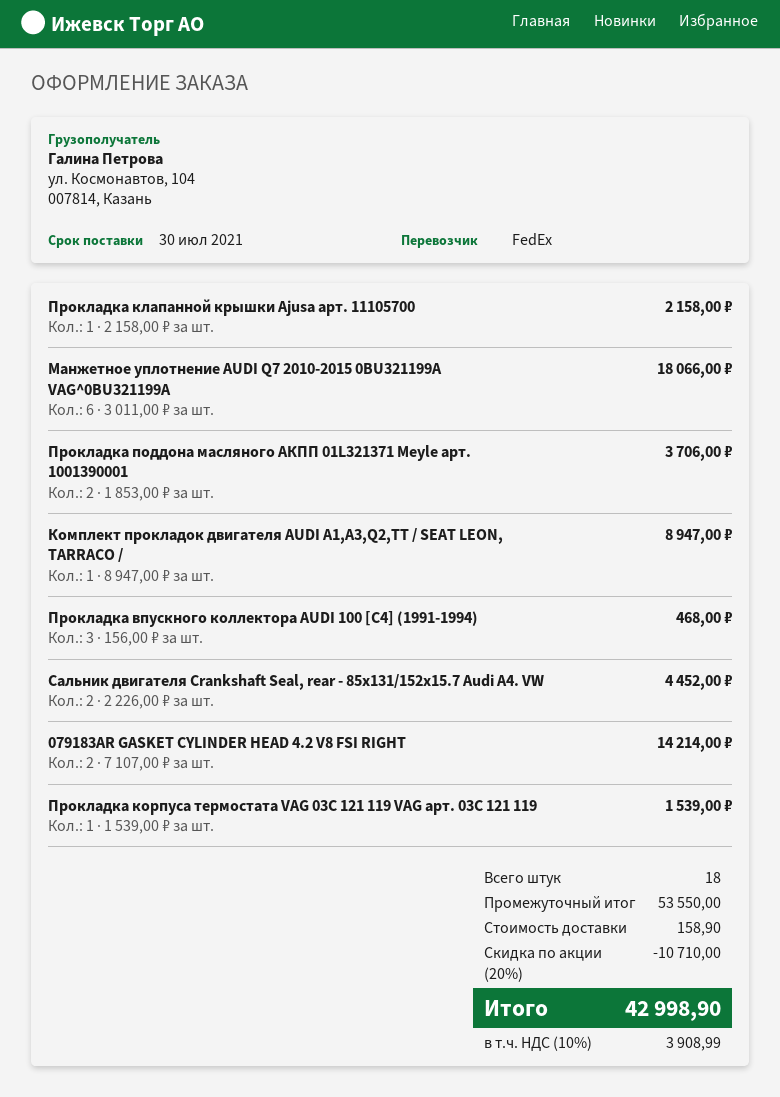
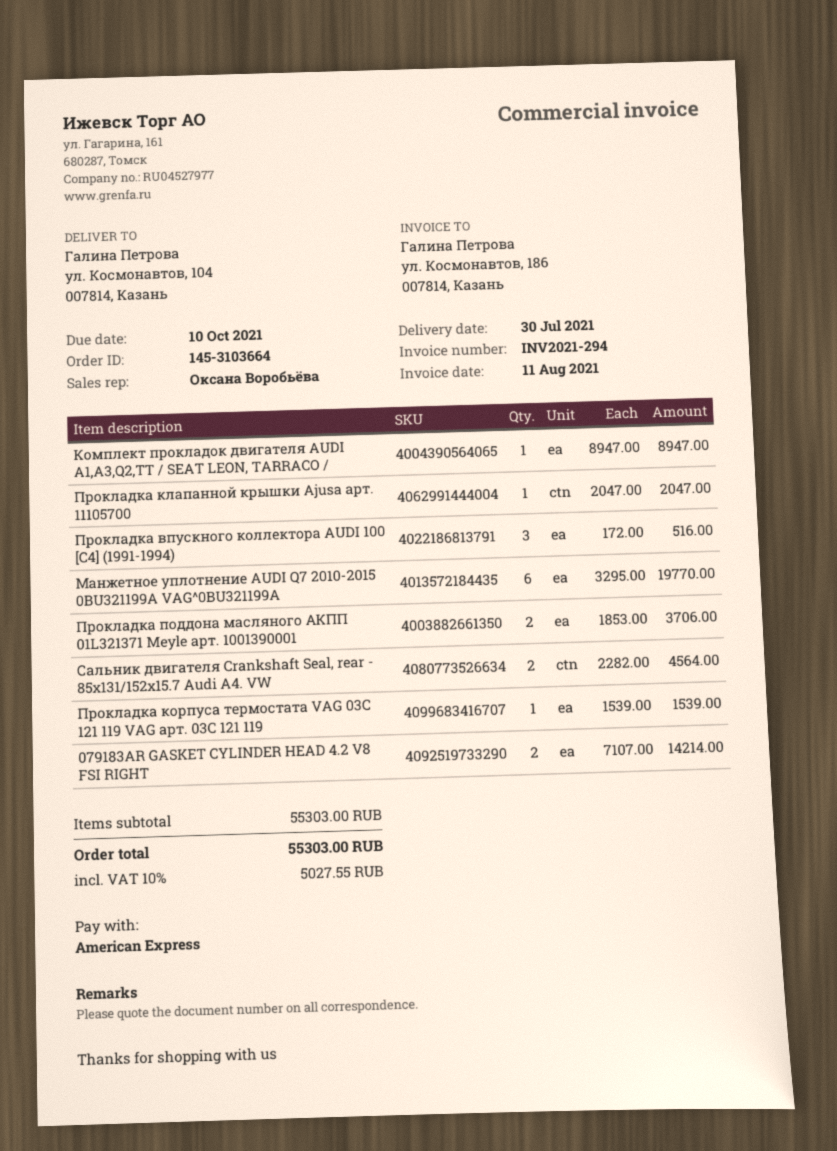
Прокладка клапанной крышки Ajusa арт. 11105700: 1 x 2158.00 = 2158.00 -> 1 x 2047.00 = 2047.00
Манжетное уплотнение AUDI Q7 2010-2015 0BU321199A VAG^0BU321199A: 6 x 3011.00 = 18066.00 -> 6 x 3295.00 = 19770.00
Прокладка впускного коллектора AUDI 100 [C4] (1991-1994): 3 x 156.00 = 468.00 -> 3 x 172.00 = 516.00
Сальник двигателя Crankshaft Seal, rear - 85x131/152x15.7 Audi A4. VW: 2 x 2226.00 = 4452.00 -> 2 x 2282.00 = 4564.00
subtotal: 53550.00 -> 55303.00
discount: 20% = 10710.00 -> none
shipping: 158.90 -> none
tax: 10% = 3908.99 -> 10% = 5027.55
total: 42998.90 -> 55303.00

